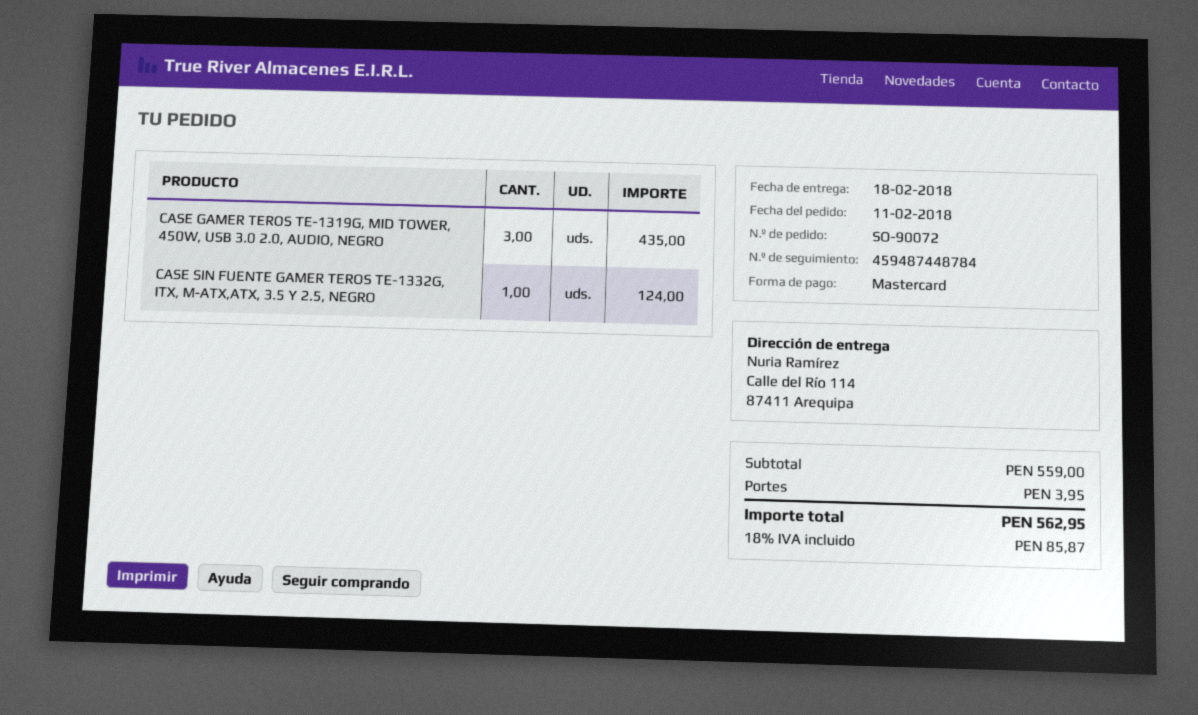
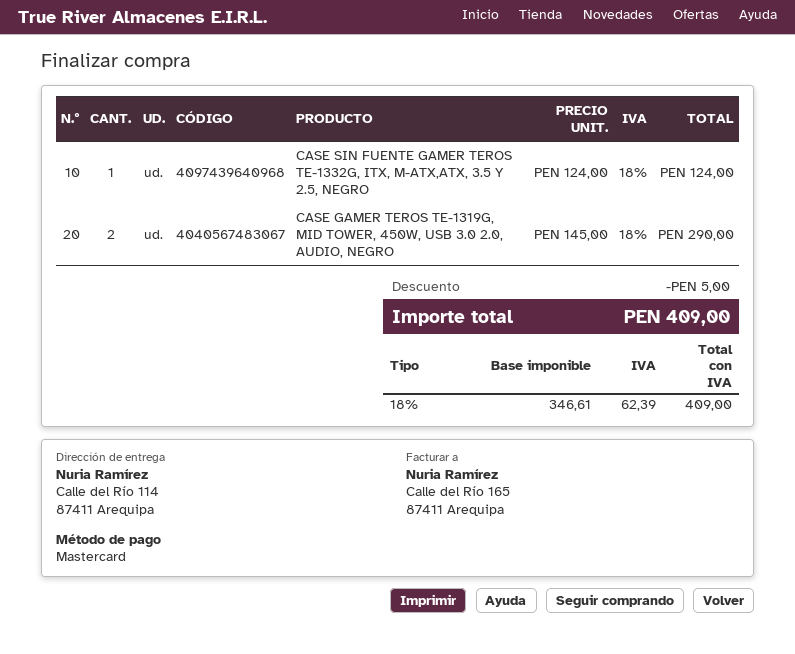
CASE GAMER TEROS TE-1319G, MID TOWER, 450W, USB 3.0 2.0, AUDIO, NEGRO: 3 for 435.00 -> 2 for 290.00
discount: none -> 5.00
shipping: 3.95 -> none
tax: 18% = 85.87 -> 18% = 62.39
total: 562.95 -> 409.00

